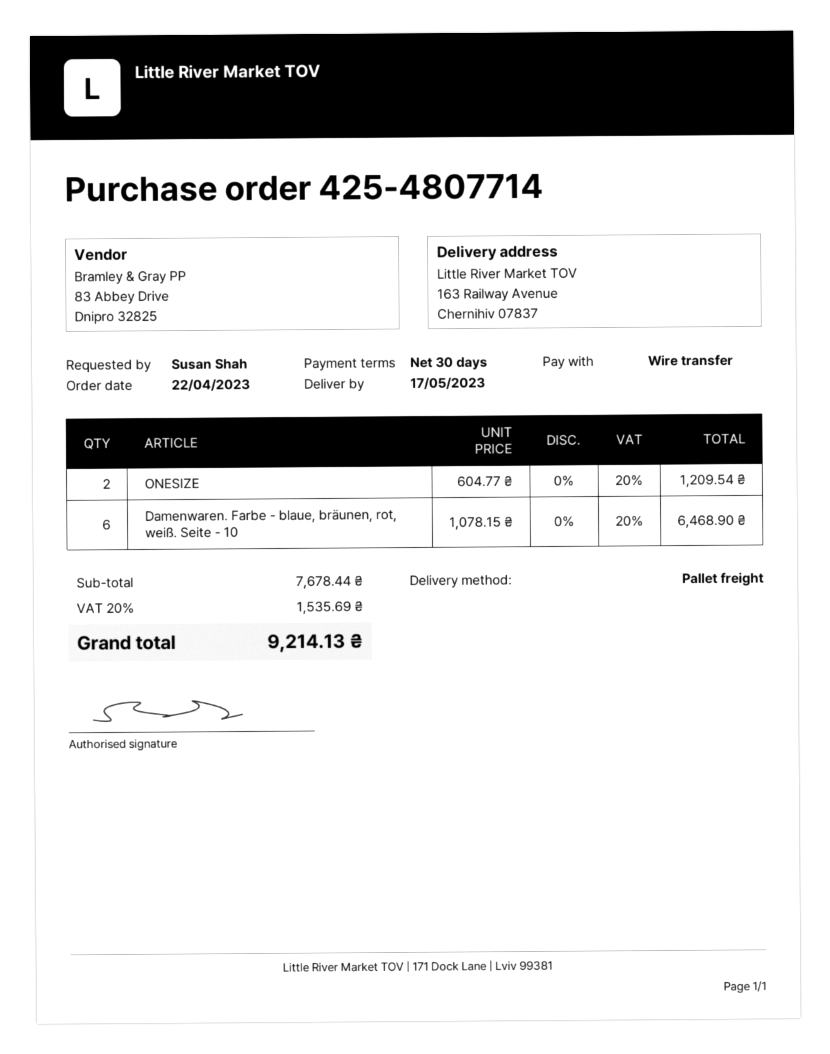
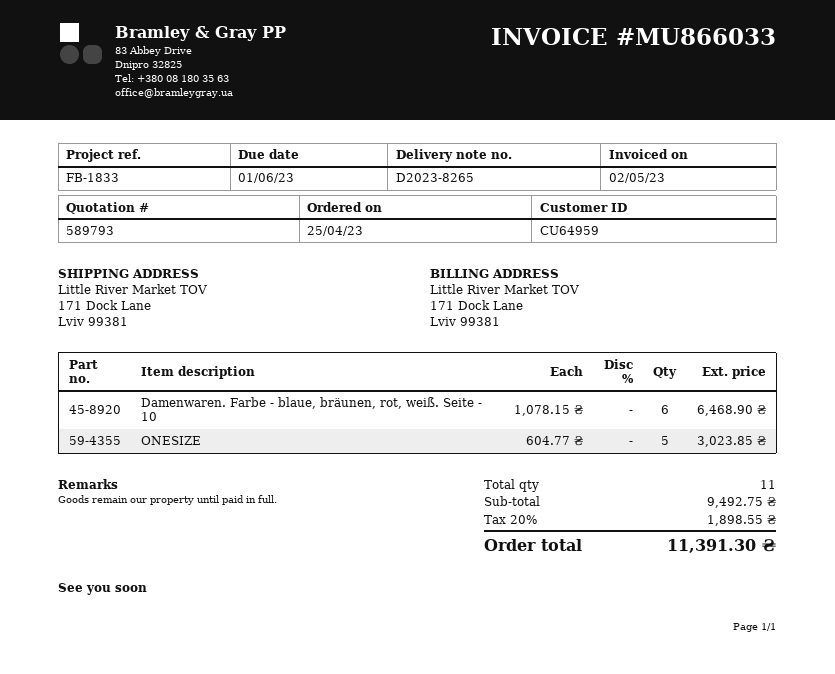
order date: 2023-04-22 -> 2023-04-25
ship to: 163 Railway Avenue, Chernihiv 07837 -> 171 Dock Lane, Lviv 99381
ONESIZE: 2 x 604.77 = 1209.54 -> 5 x 604.77 = 3023.85
subtotal: 7678.44 -> 9492.75
tax: 20% = 1535.69 -> 20% = 1898.55
total: 9214.13 -> 11391.30

